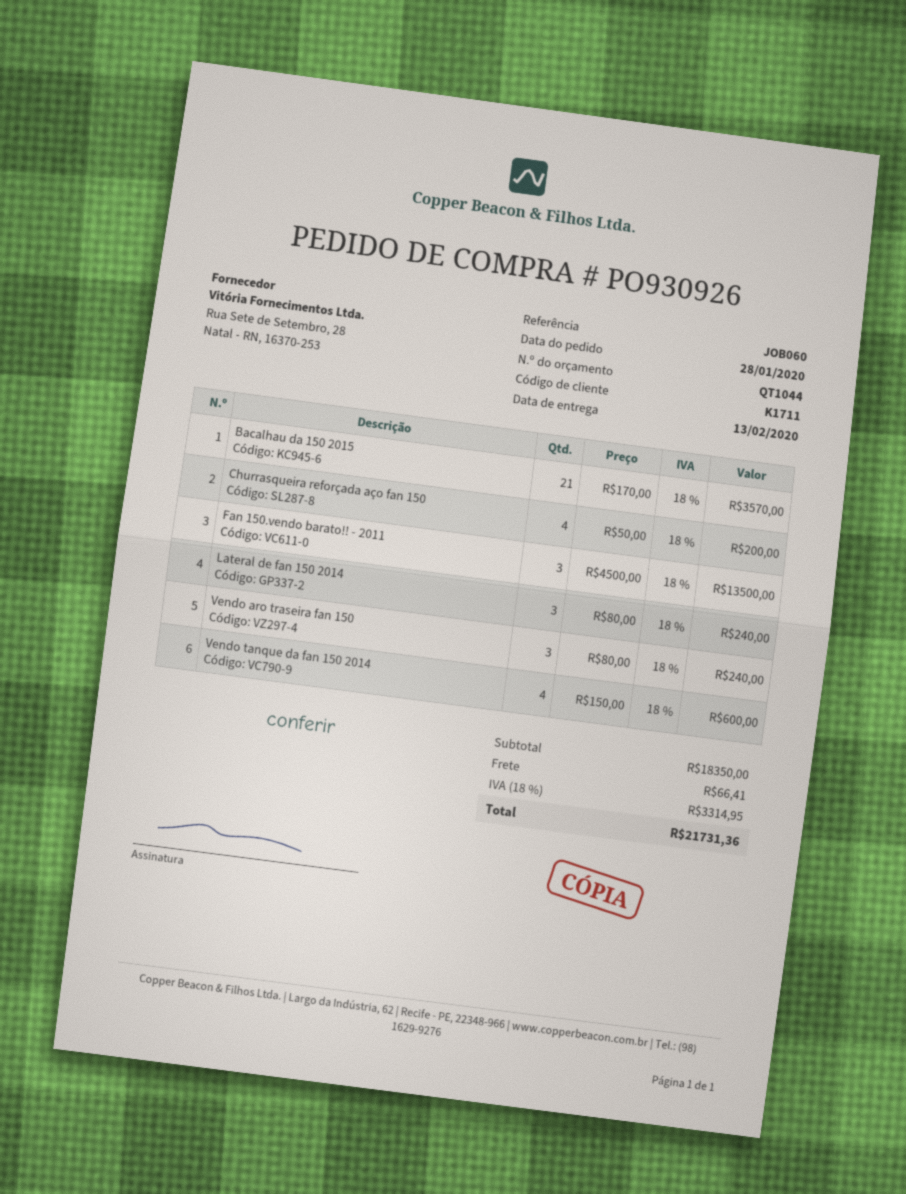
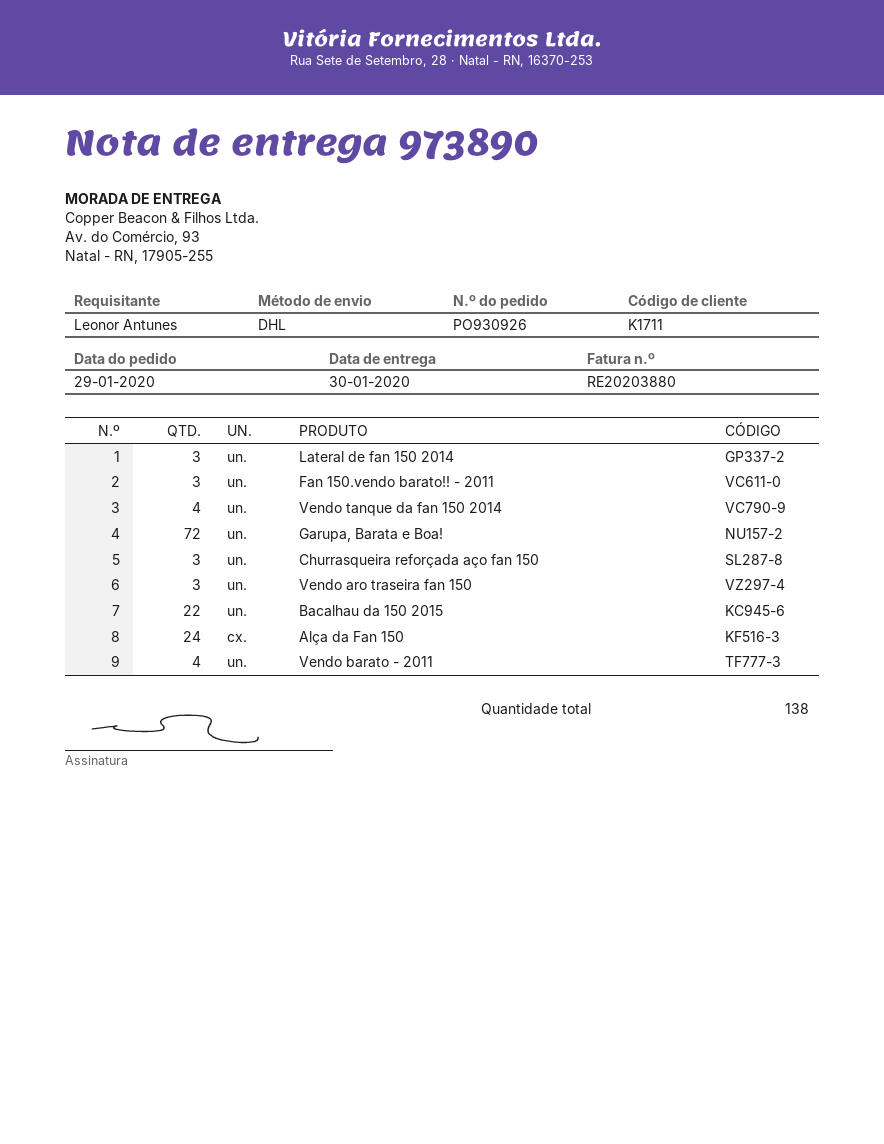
order date: 2020-01-28 -> 2020-01-29
delivery date: 2020-02-13 -> 2020-01-30
Bacalhau da 150 2015: 21 -> 22
Churrasqueira reforçada aço fan 150: 4 -> 3
Garupa, Barata e Boa!: none -> 72
Alça da Fan 150: none -> 24
Vendo barato - 2011: none -> 4

